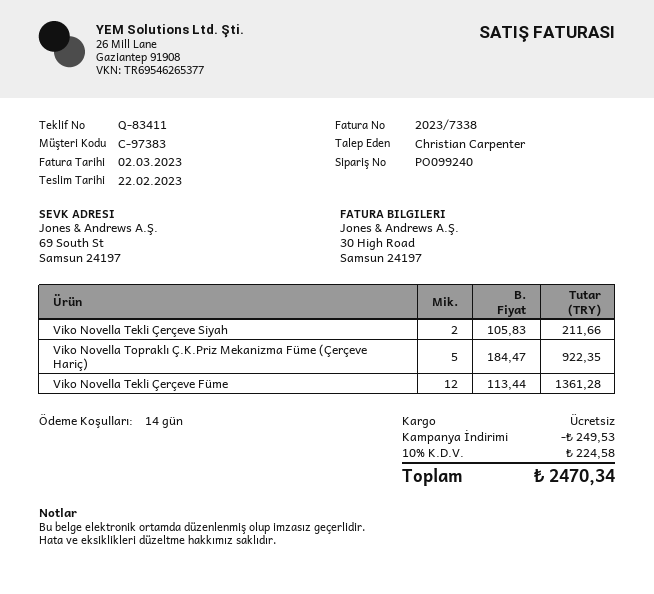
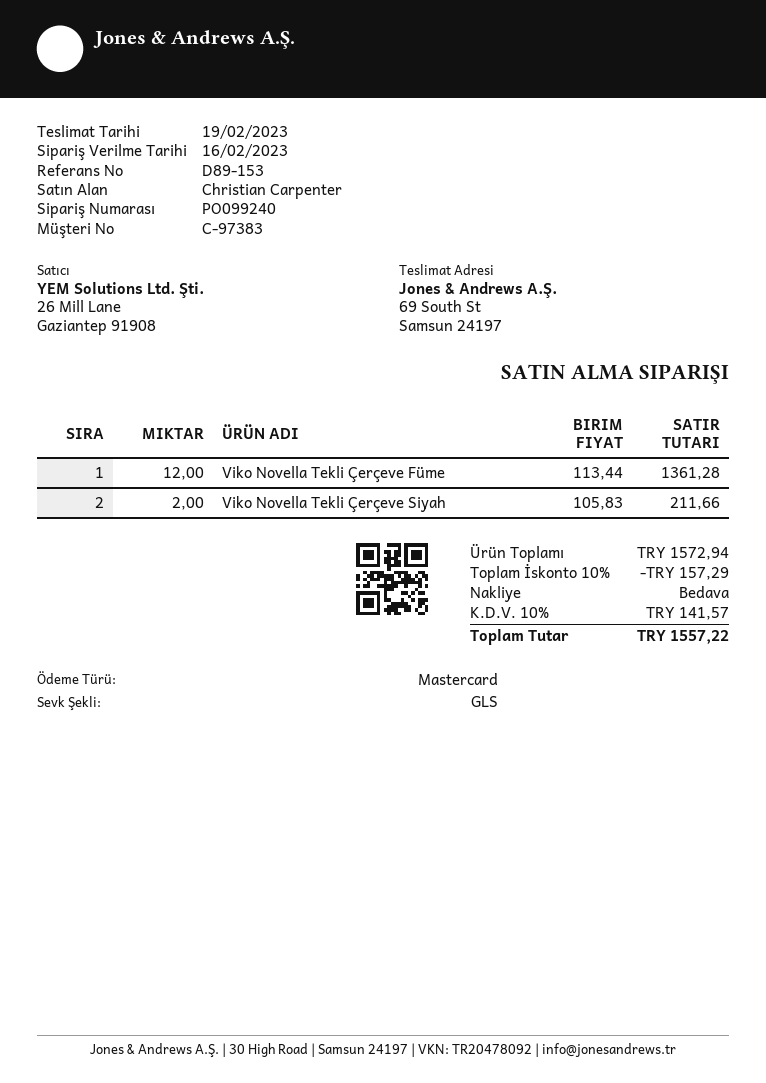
delivery date: 2023-02-22 -> 2023-02-19
Viko Novella Topraklı Ç.K.Priz Mekanizma Füme (Çerçeve Hariç): 5 x 184.47 = 922.35 -> none
discount: 249.53 -> 157.29
tax: 10% = 224.58 -> 10% = 141.57
total: 2470.34 -> 1557.22

